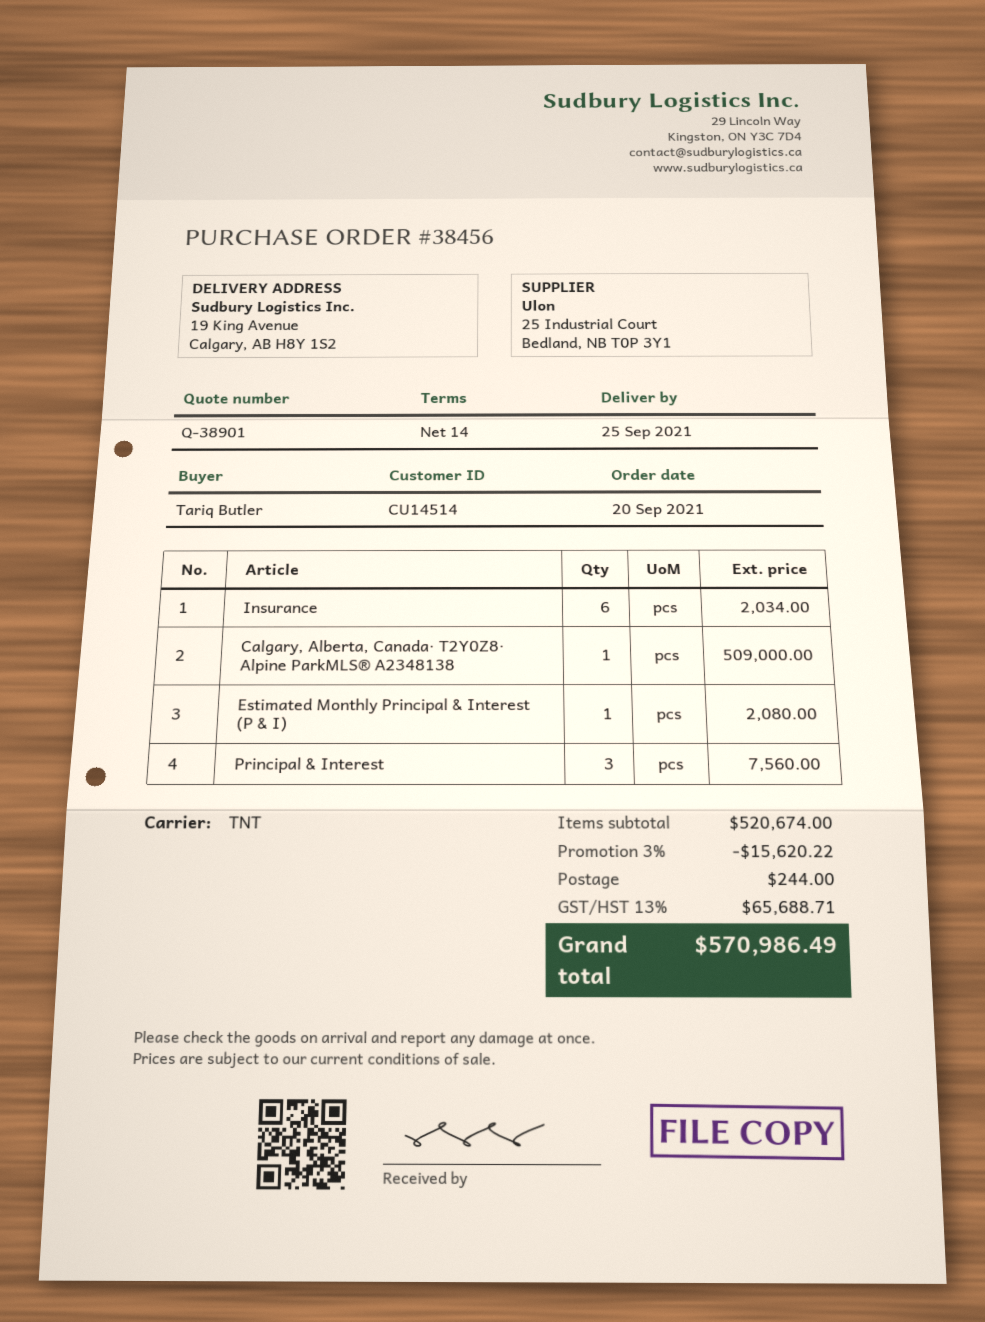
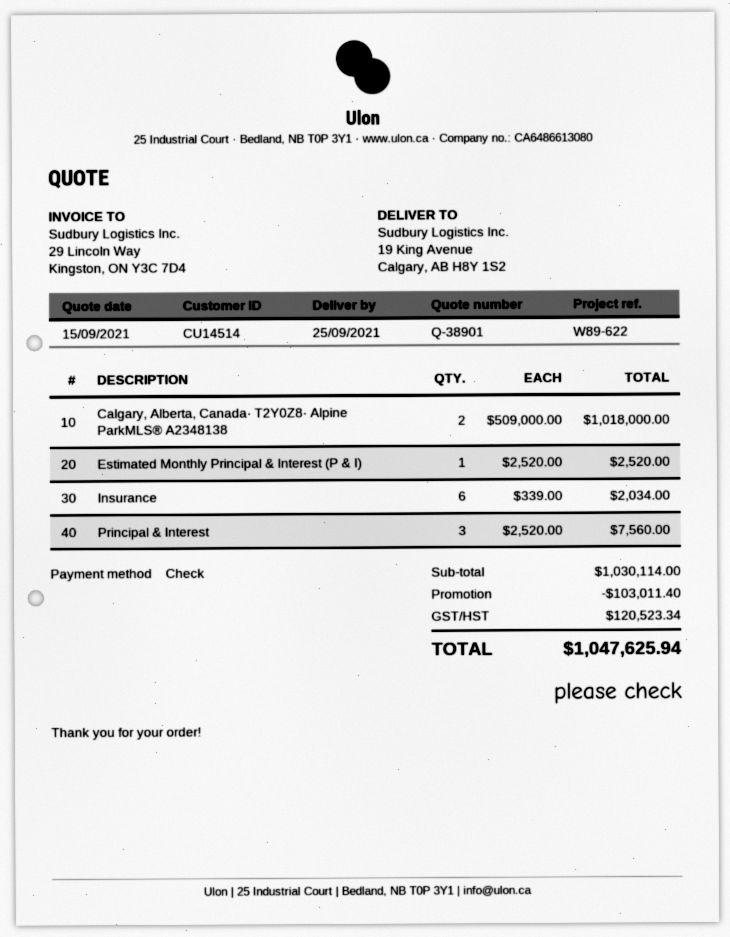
Calgary, Alberta, Canada· T2Y0Z8· Alpine ParkMLS® A2348138: 1 for 509000.00 -> 2 for 1018000.00
Estimated Monthly Principal & Interest (P & I): 1 for 2080.00 -> 1 for 2520.00
subtotal: 520674.00 -> 1030114.00
discount: 15620.22 -> 103011.40
shipping: 244.00 -> none
tax: 65688.71 -> 120523.34
total: 570986.49 -> 1047625.94

